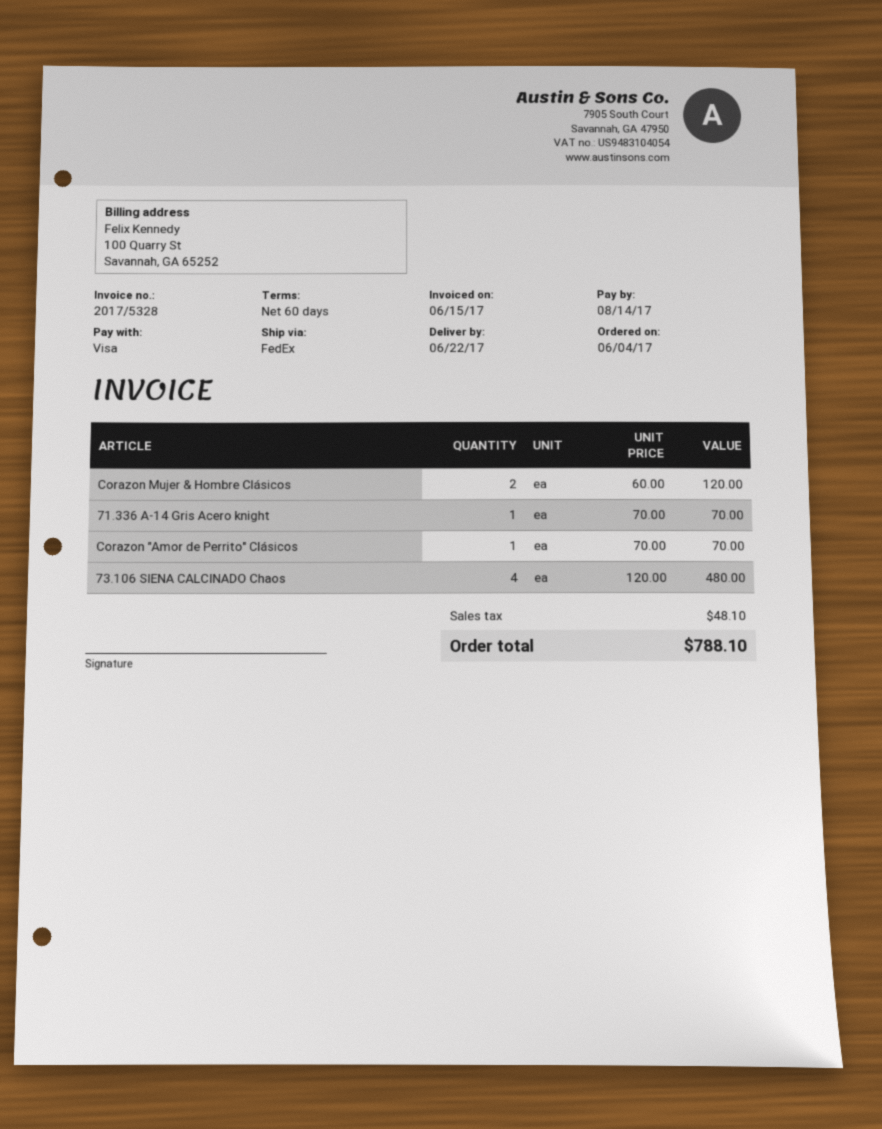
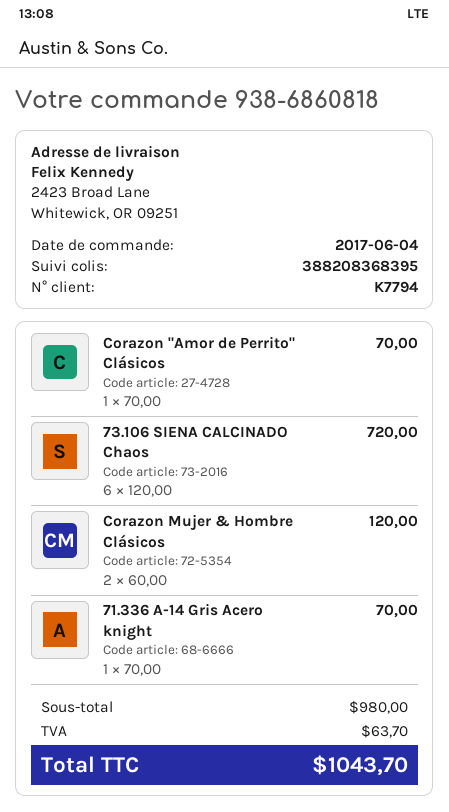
73.106 SIENA CALCINADO Chaos: 4 x 120.00 = 480.00 -> 6 x 120.00 = 720.00
tax: 48.10 -> 63.70
total: 788.10 -> 1043.70

